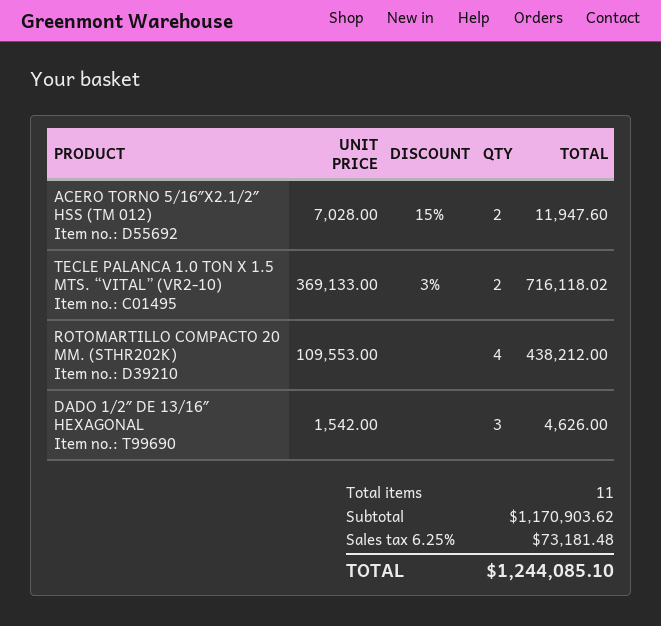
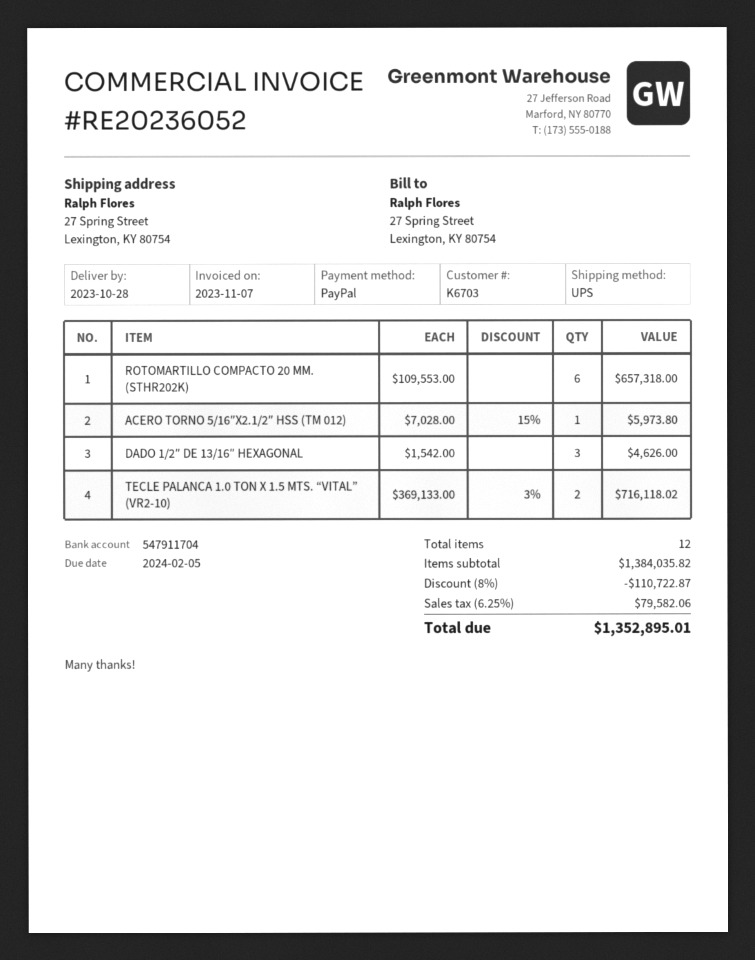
ACERO TORNO 5/16″X2.1/2″ HSS (TM 012): 2 x 7028.00 - 15% = 11947.60 -> 1 x 7028.00 - 15% = 5973.80
ROTOMARTILLO COMPACTO 20 MM. (STHR202K): 4 x 109553.00 = 438212.00 -> 6 x 109553.00 = 657318.00
total quantity: 11 -> 12
subtotal: 1170903.62 -> 1384035.82
discount: none -> 8% = 110722.87
tax: 6.25% = 73181.48 -> 6.25% = 79582.06
total: 1244085.10 -> 1352895.01

